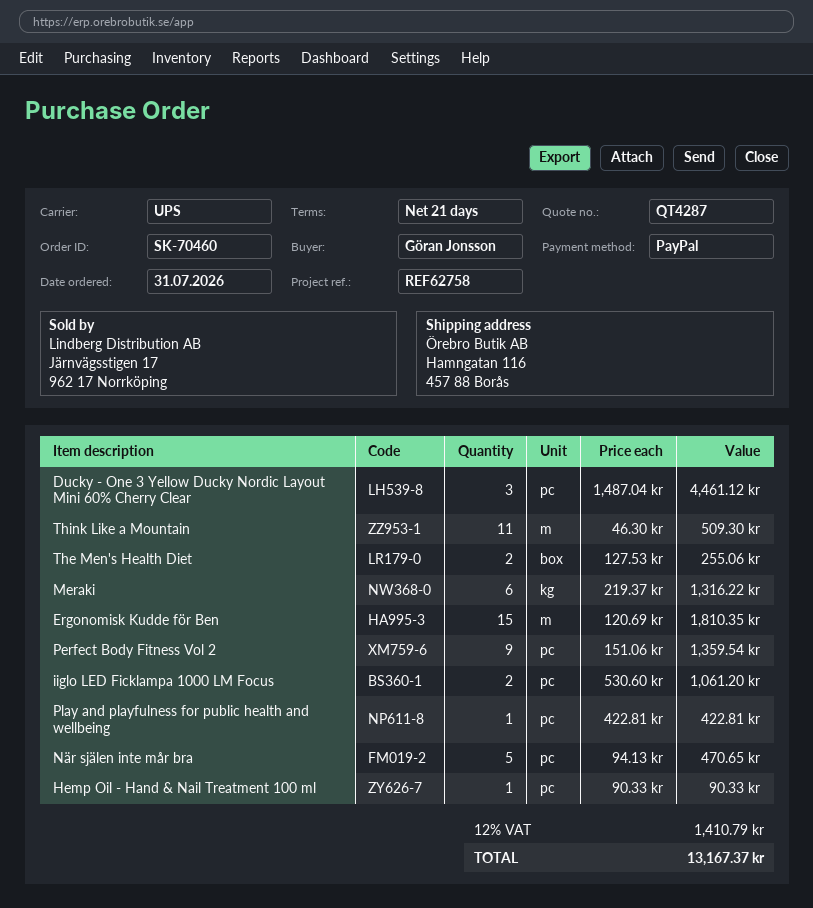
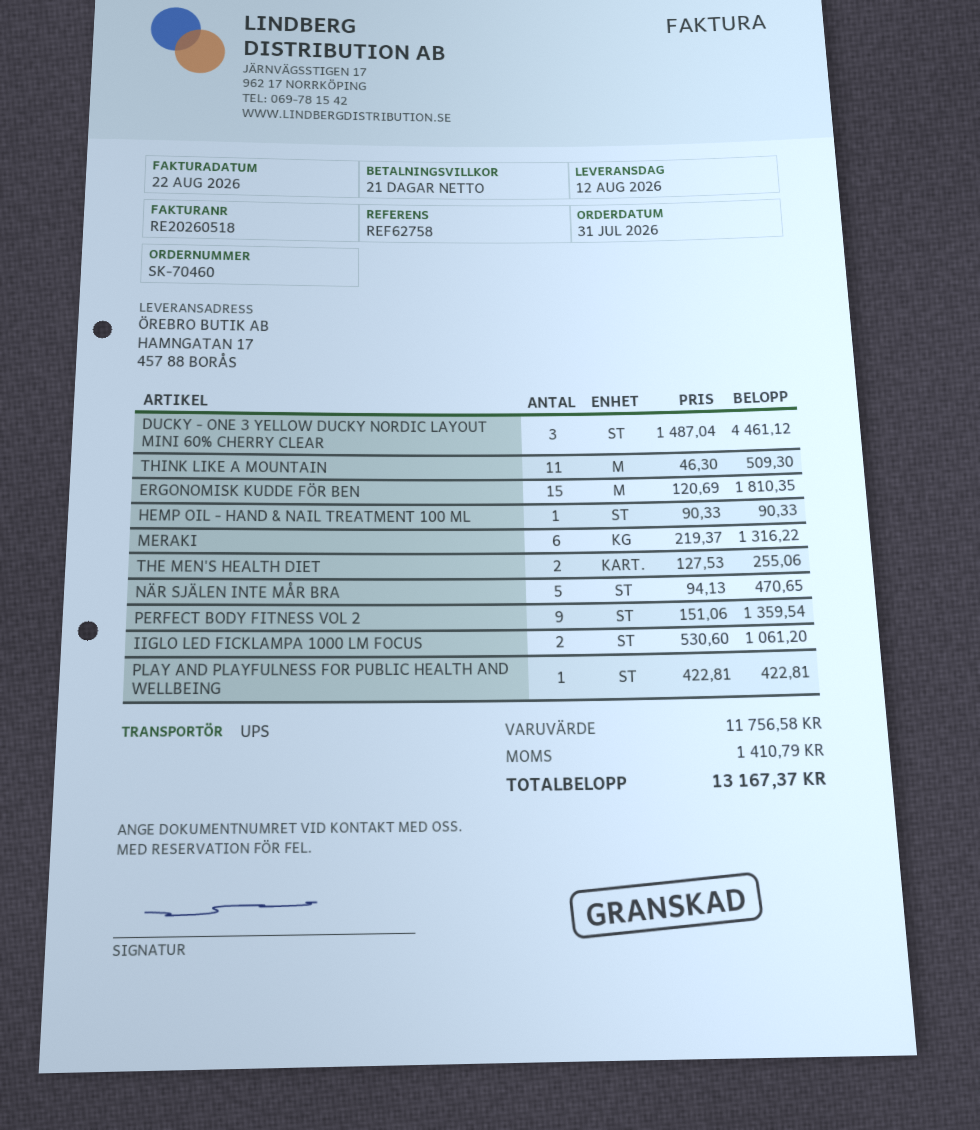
ship to: Hamngatan 116, 457 88 Borås -> HAMNGATAN 17, 457 88 BORÅS

